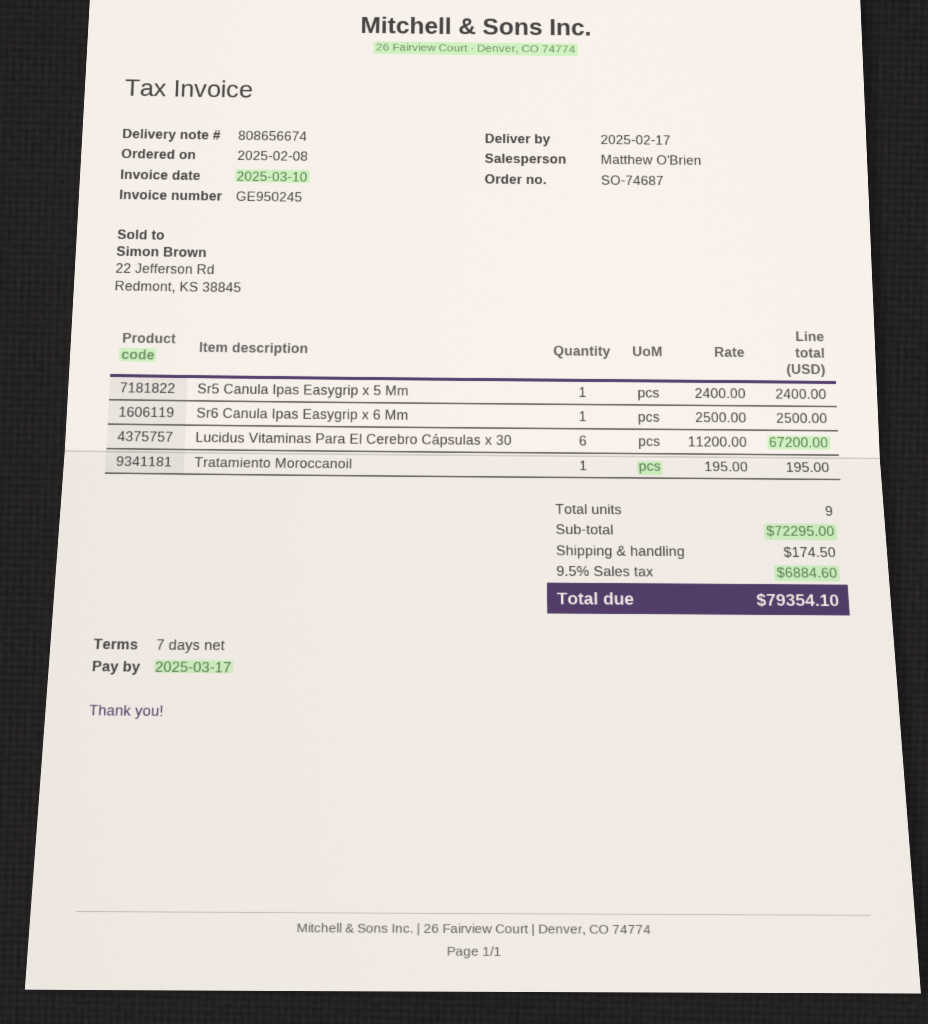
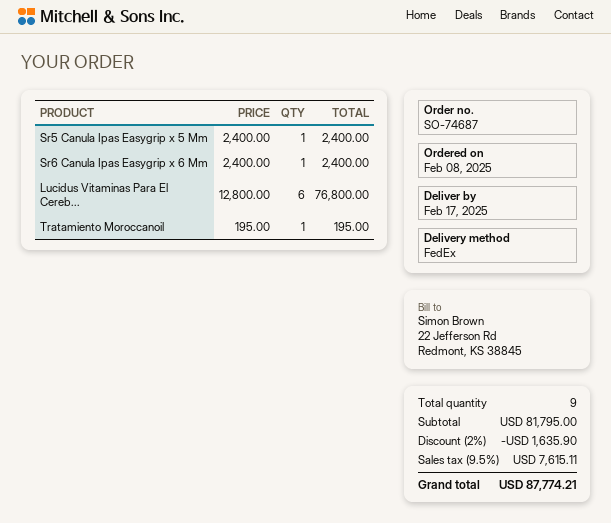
Sr6 Canula Ipas Easygrip x 6 Mm: 1 x 2500.00 = 2500.00 -> 1 x 2400.00 = 2400.00
Lucidus Vitaminas Para El Cerebro Cápsulas x 30: 6 x 11200.00 = 67200.00 -> 6 x 12800.00 = 76800.00
subtotal: 72295.00 -> 81795.00
discount: none -> 2% = 1635.90
shipping: 174.50 -> none
tax: 9.5% = 6884.60 -> 9.5% = 7615.11
total: 79354.10 -> 87774.21

